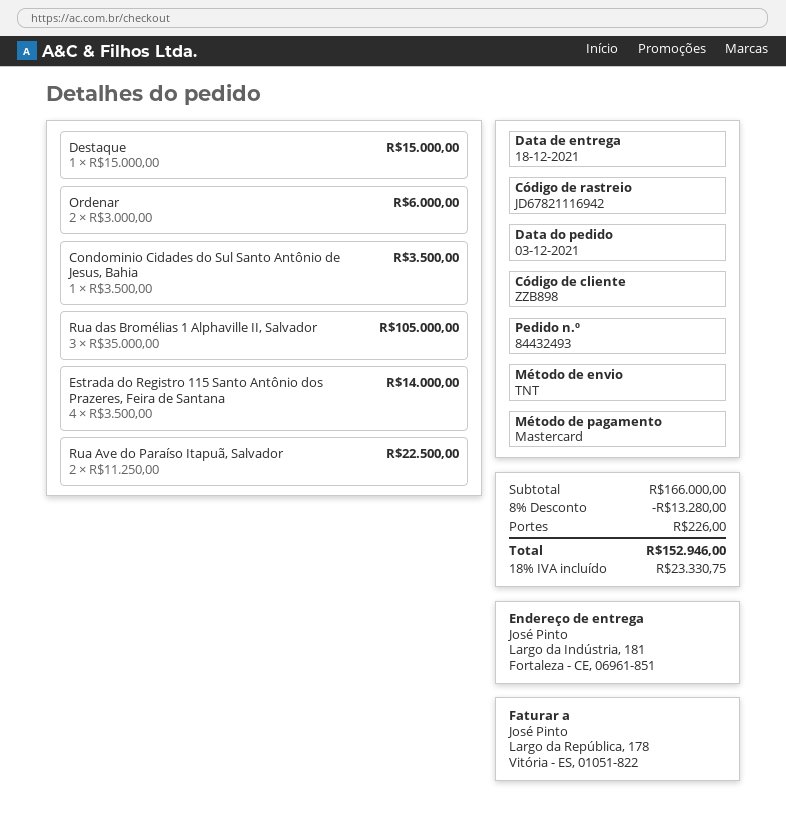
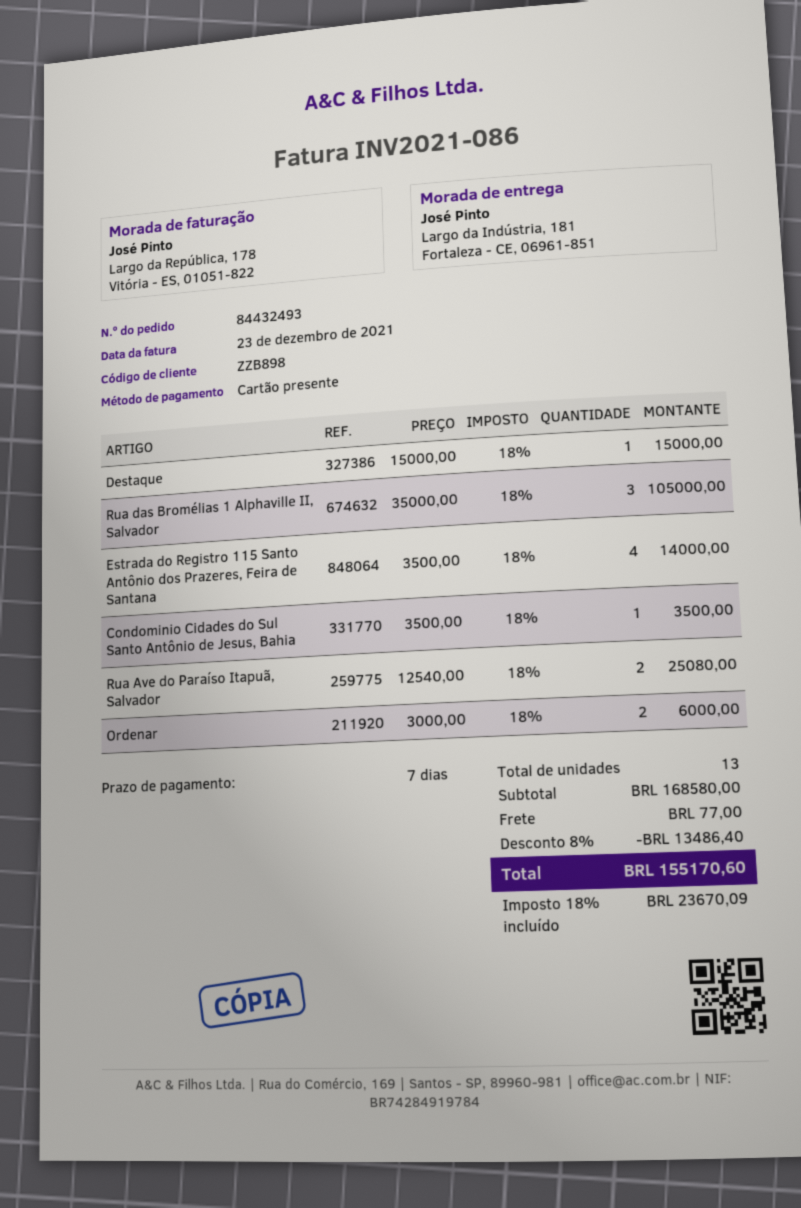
payment method: Mastercard -> gift card
Rua Ave do Paraíso Itapuã, Salvador: 2 x 11250.00 = 22500.00 -> 2 x 12540.00 = 25080.00
subtotal: 166000.00 -> 168580.00
discount: 8% = 13280.00 -> 8% = 13486.40
shipping: 226.00 -> 77.00
tax: 18% = 23330.75 -> 18% = 23670.09
total: 152946.00 -> 155170.60

